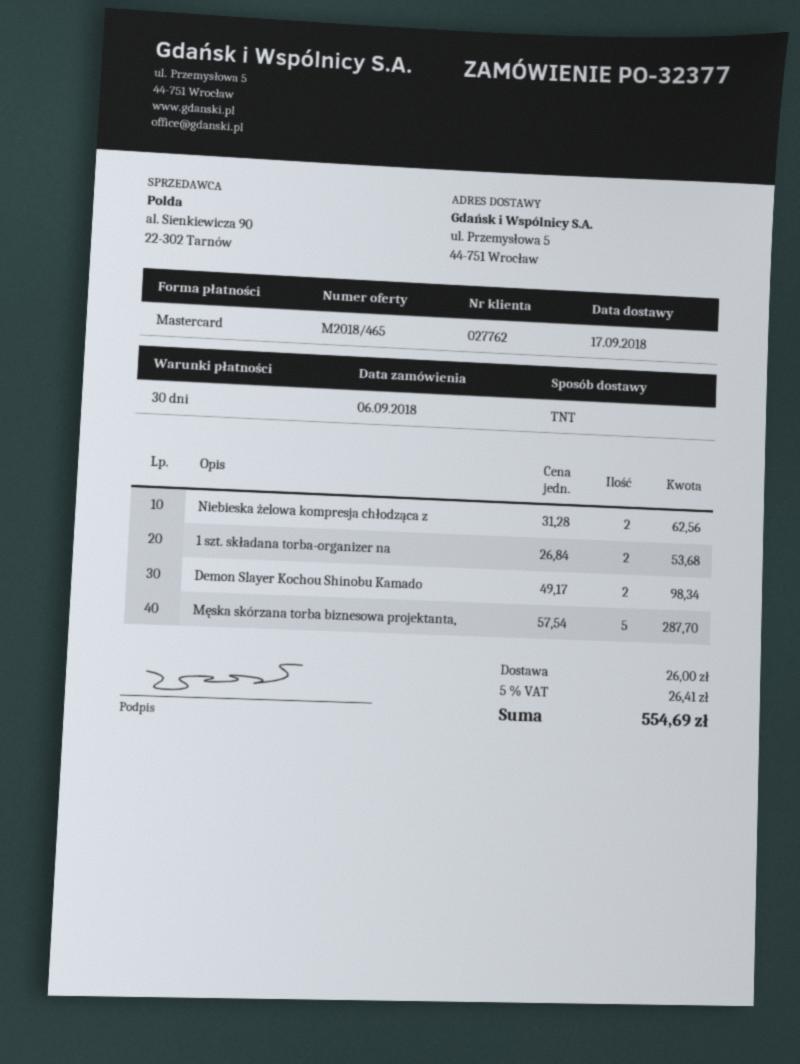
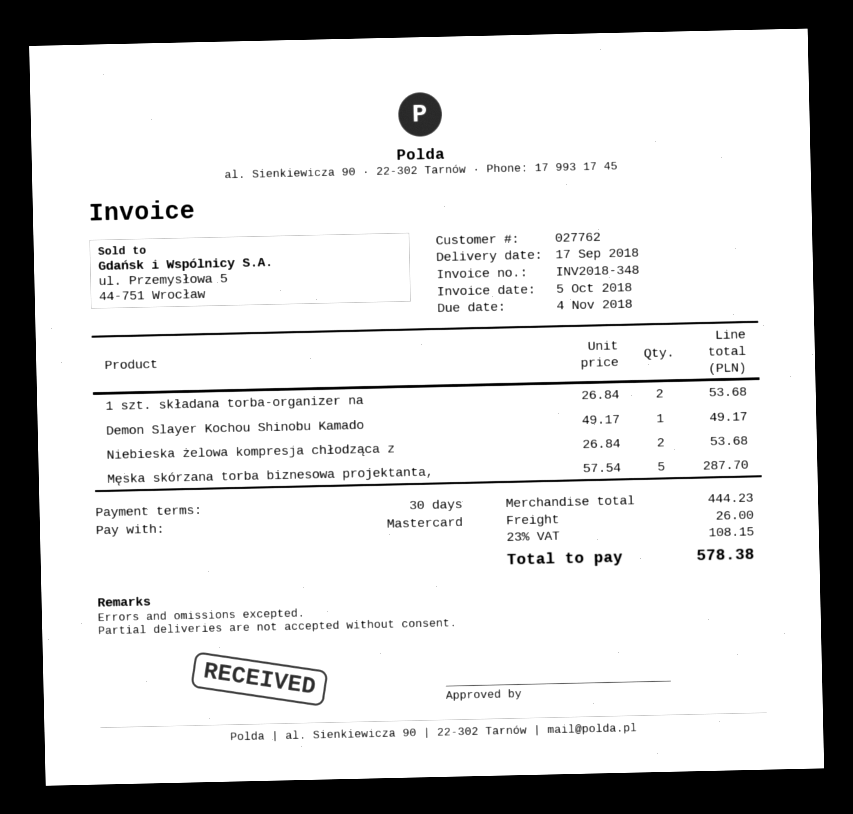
Niebieska żelowa kompresja chłodząca z: 2 x 31.28 = 62.56 -> 2 x 26.84 = 53.68
Demon Slayer Kochou Shinobu Kamado: 2 x 49.17 = 98.34 -> 1 x 49.17 = 49.17
tax: 5% = 26.41 -> 23% = 108.15
total: 554.69 -> 578.38

